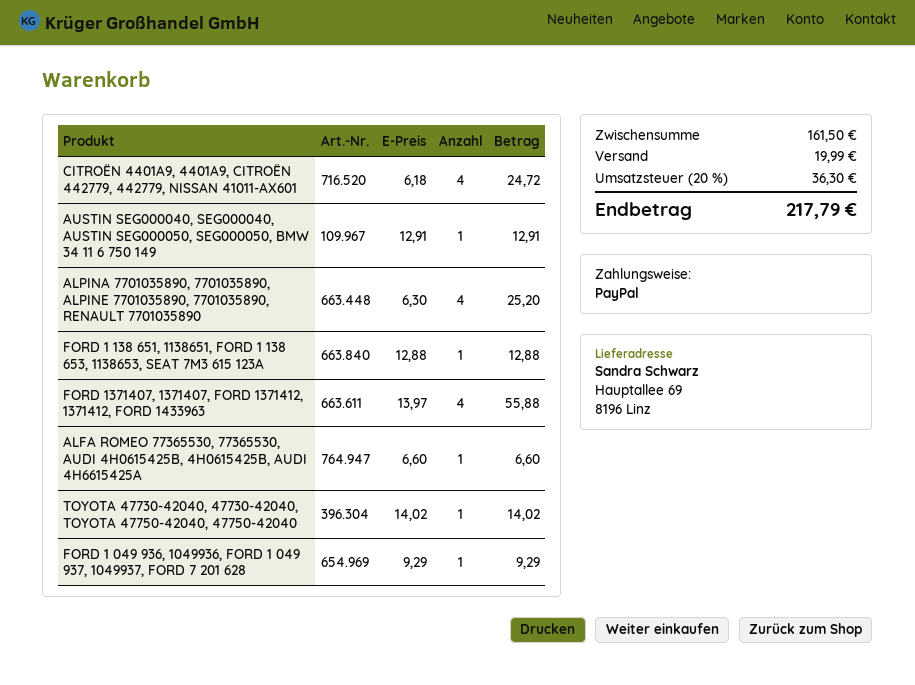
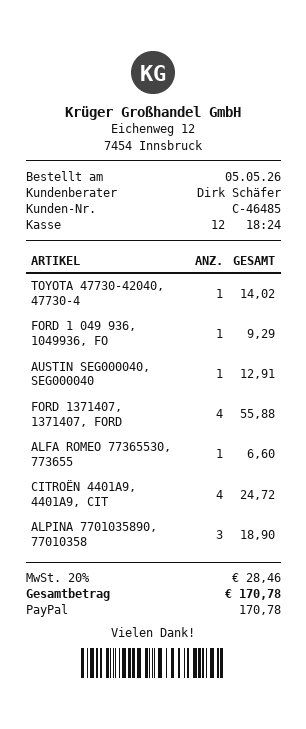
ALPINA 7701035890, 7701035890, ALPINE 7701035890, 7701035890, RENAULT 7701035890: 4 for 25.20 -> 3 for 18.90
FORD 1 138 651, 1138651, FORD 1 138 653, 1138653, SEAT 7M3 615 123A: 1 for 12.88 -> none
shipping: 19.99 -> none
tax: 20% = 36.30 -> 20% = 28.46
total: 217.79 -> 170.78

